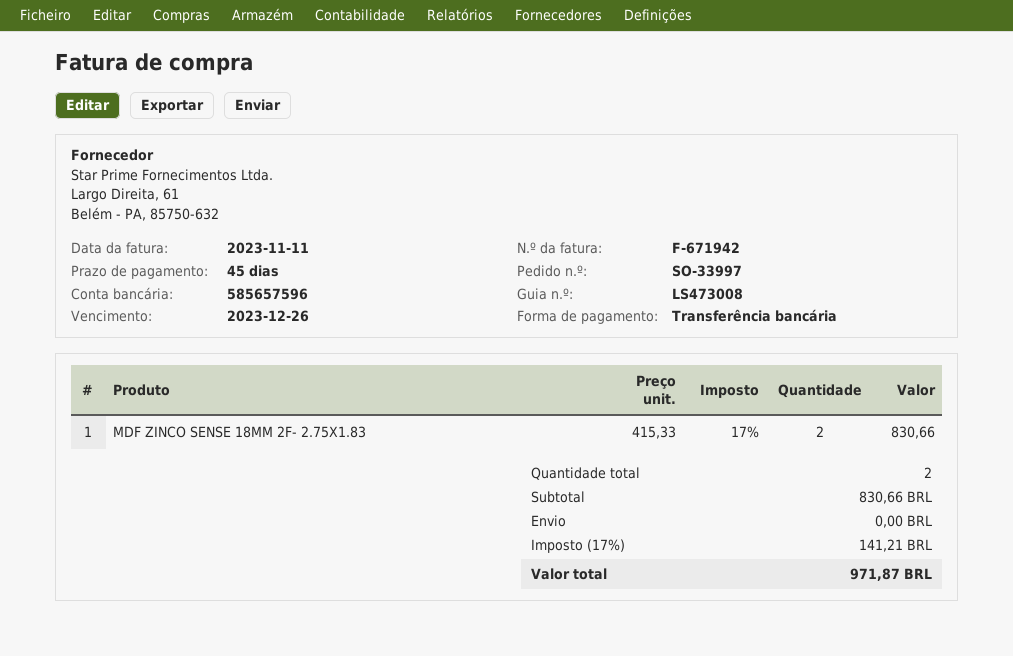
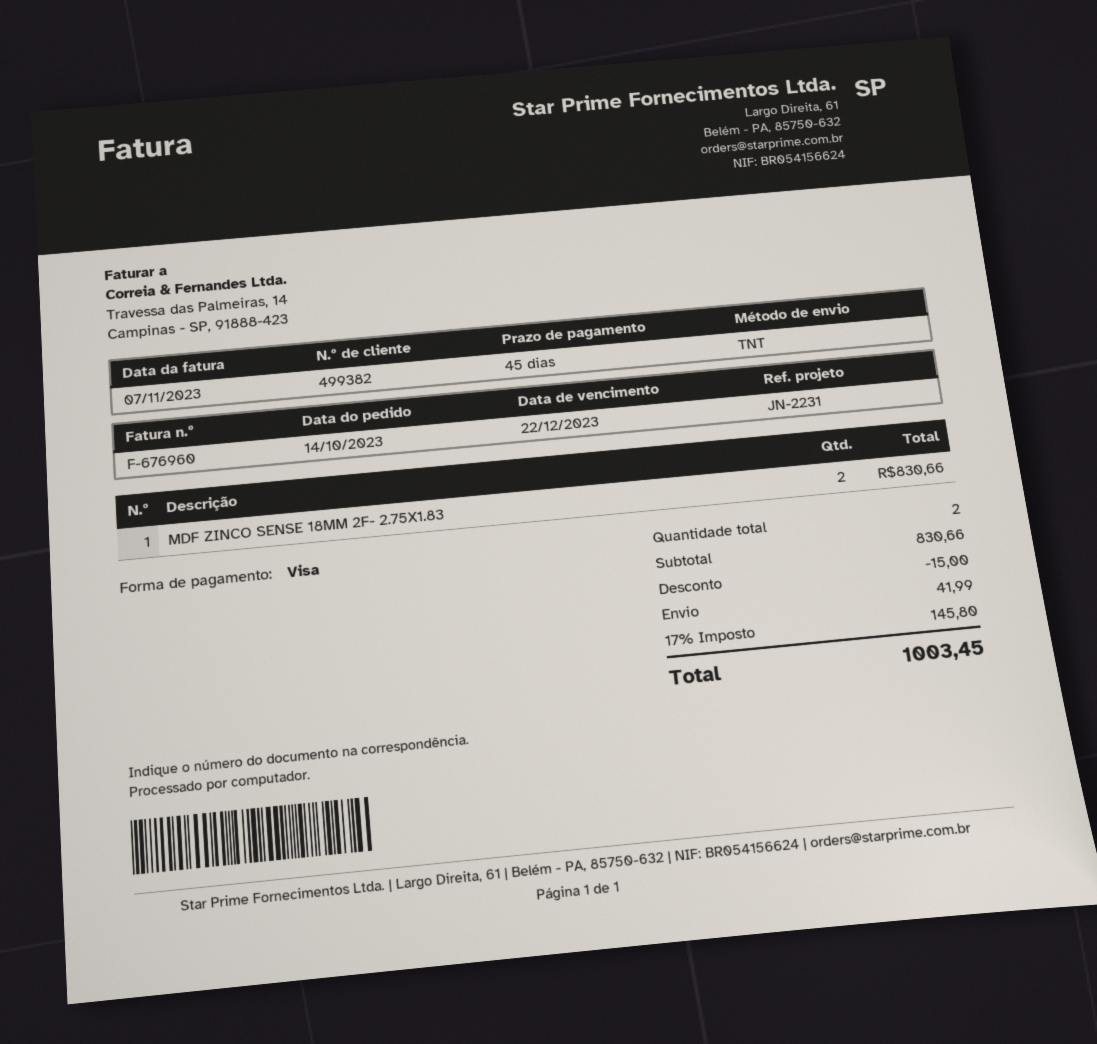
invoice number: F-671942 -> F-676960
invoice date: 2023-11-11 -> 2023-11-07
due date: 2023-12-26 -> 2023-12-22
payment method: bank transfer -> Visa
discount: none -> 15.00
shipping: 0.00 -> 41.99
tax: 17% = 141.21 -> 17% = 145.80
total: 971.87 -> 1003.45

